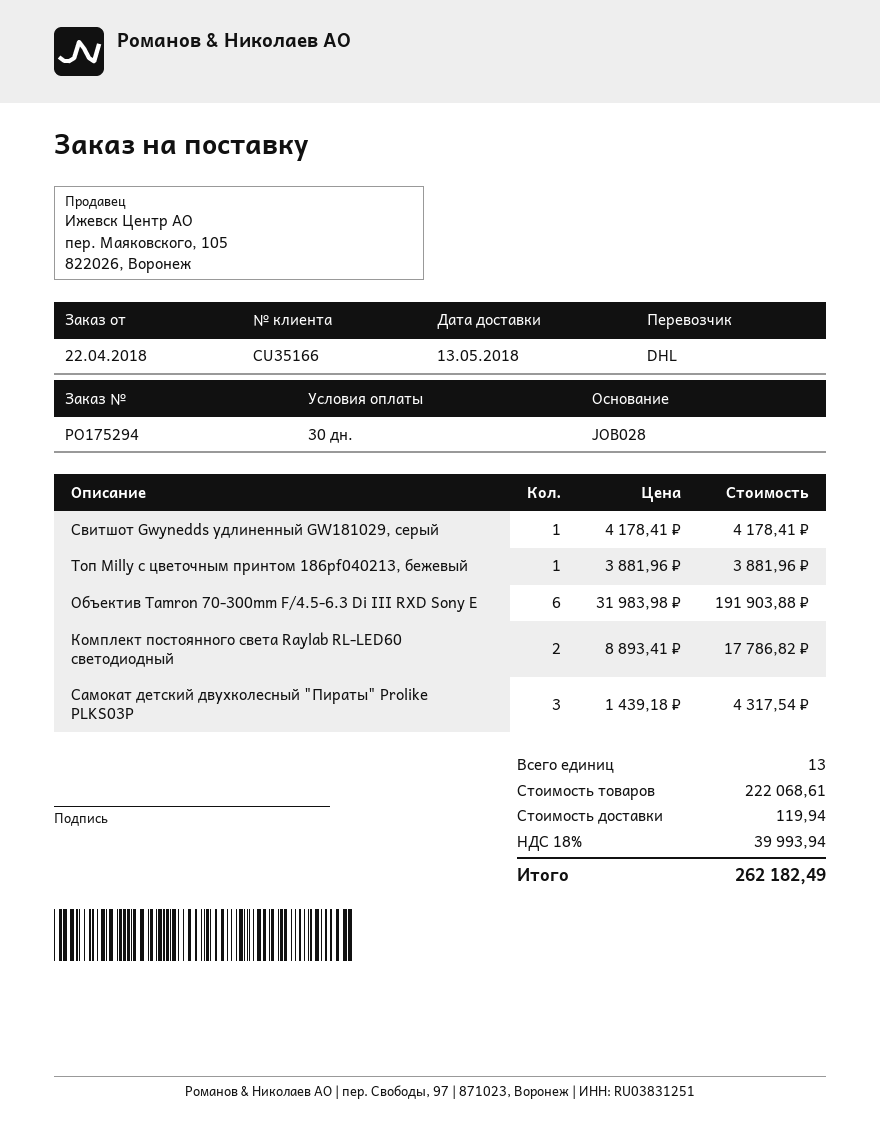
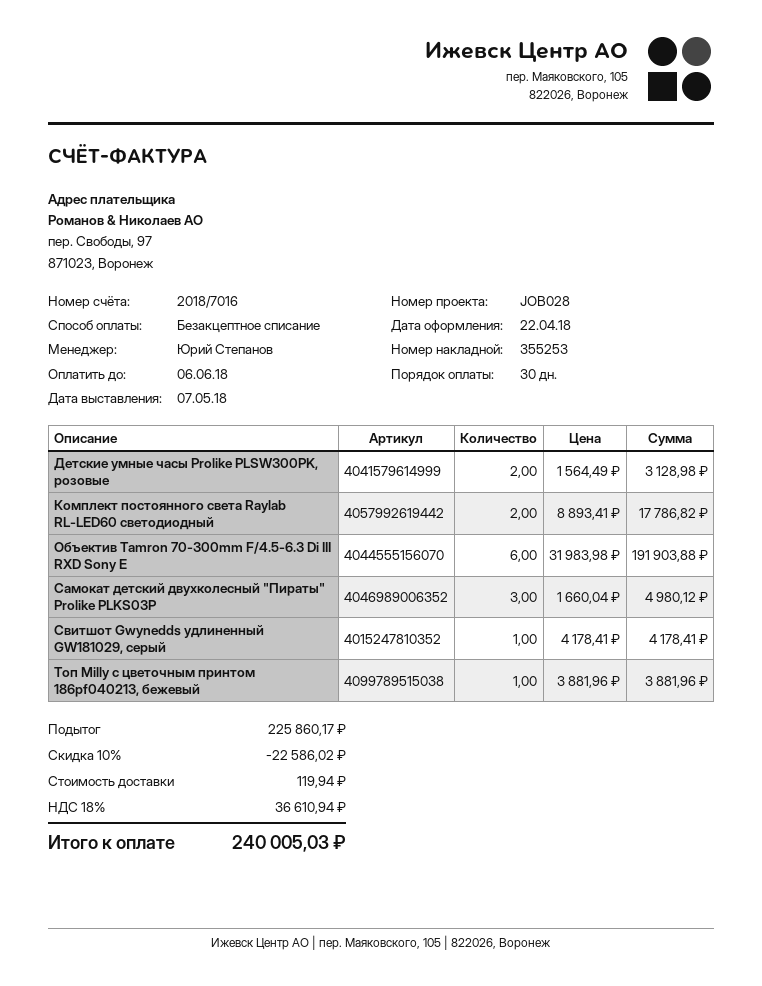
Самокат детский двухколесный "Пираты" Prolike PLKS03P: 3 x 1439.18 = 4317.54 -> 3 x 1660.04 = 4980.12
Детские умные часы Prolike PLSW300PK, розовые: none -> 2 x 1564.49 = 3128.98
subtotal: 222068.61 -> 225860.17
discount: none -> 10% = 22586.02
tax: 18% = 39993.94 -> 18% = 36610.94
total: 262182.49 -> 240005.03

